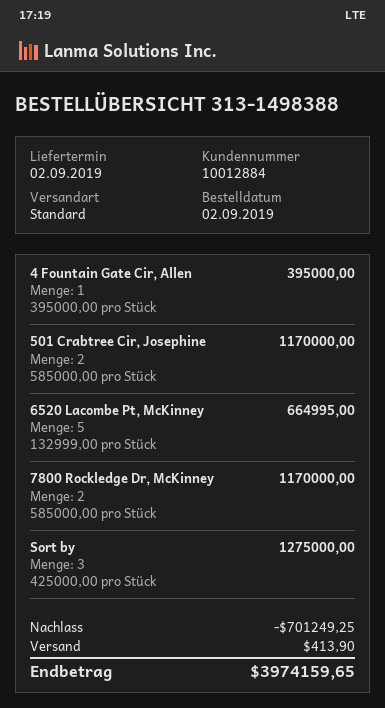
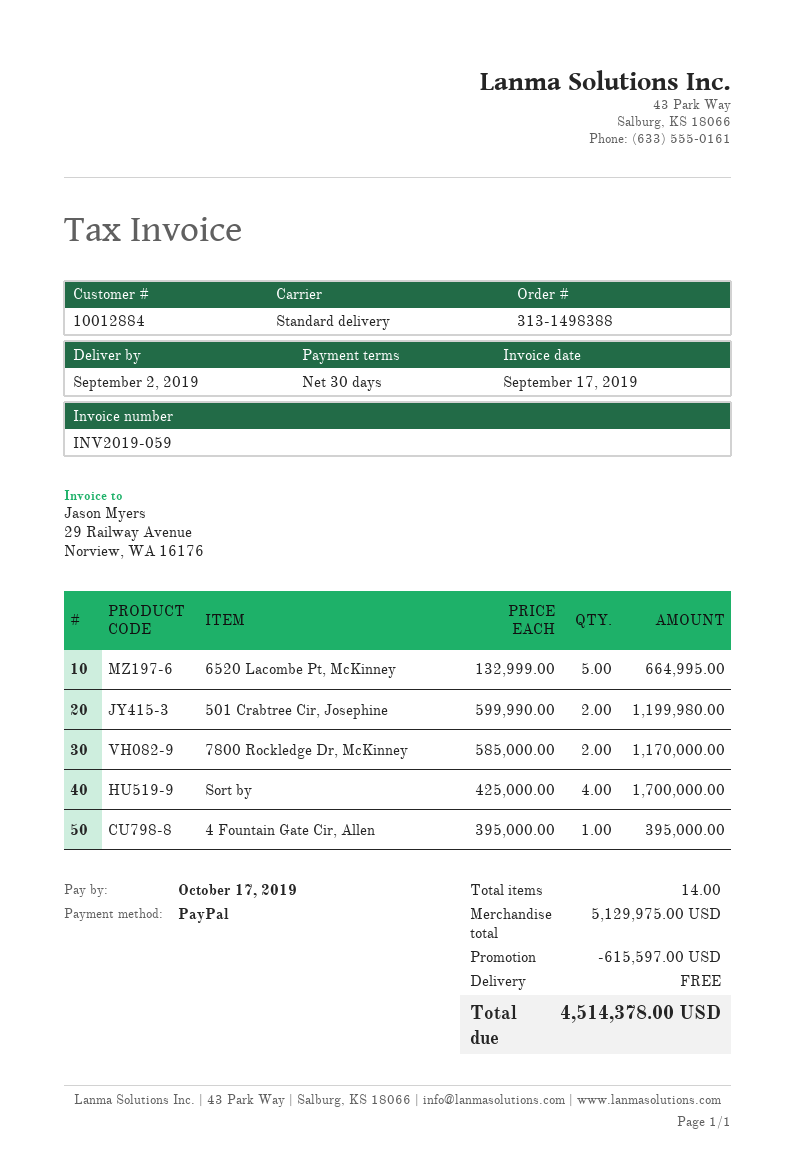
501 Crabtree Cir, Josephine: 2 x 585000.00 = 1170000.00 -> 2 x 599990.00 = 1199980.00
Sort by: 3 x 425000.00 = 1275000.00 -> 4 x 425000.00 = 1700000.00
discount: 701249.25 -> 615597.00
shipping: 413.90 -> 0.00
total: 3974159.65 -> 4514378.00

